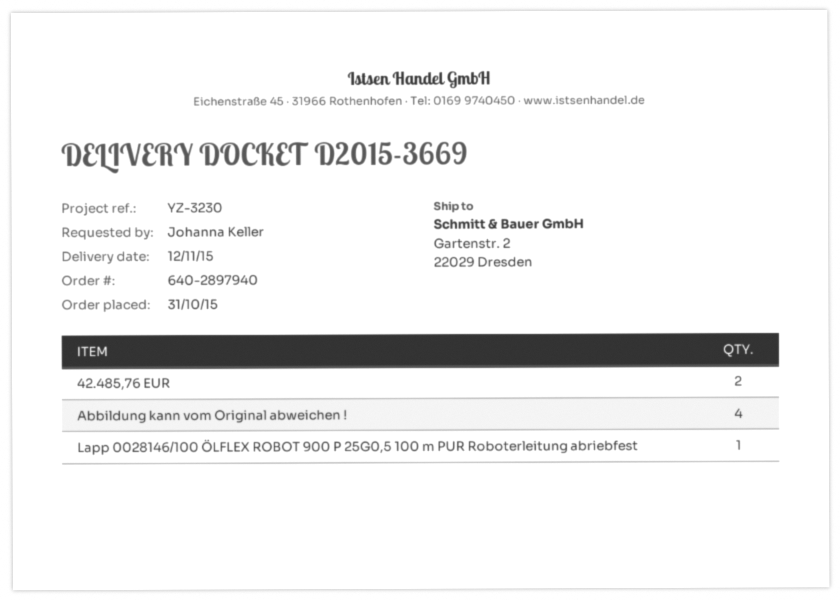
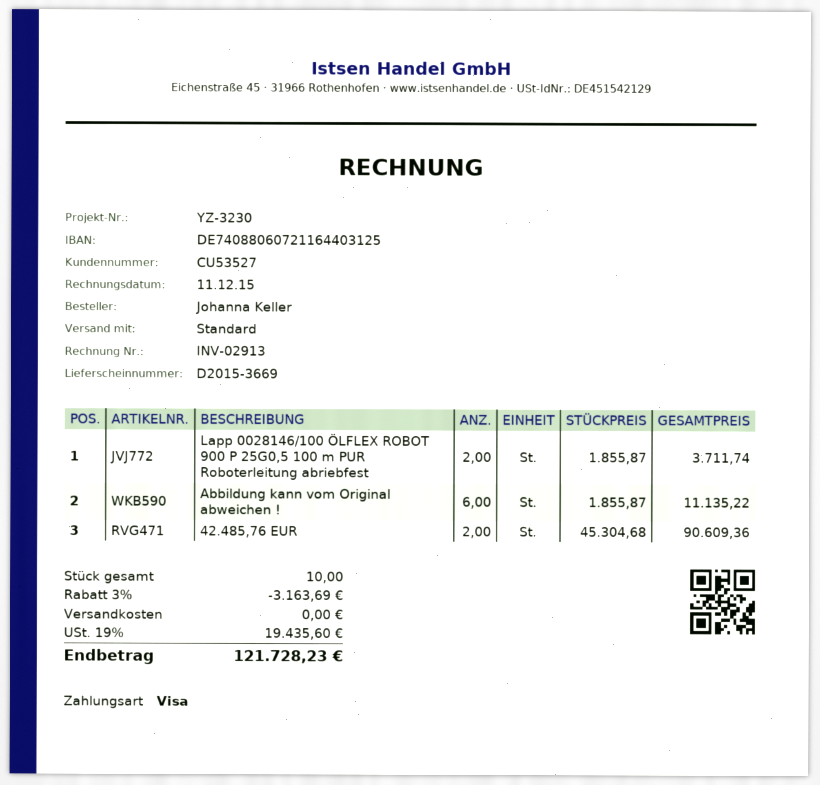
Abbildung kann vom Original abweichen !: 4 -> 6
Lapp 0028146/100 ÖLFLEX ROBOT 900 P 25G0,5 100 m PUR Roboterleitung abriebfest: 1 -> 2

